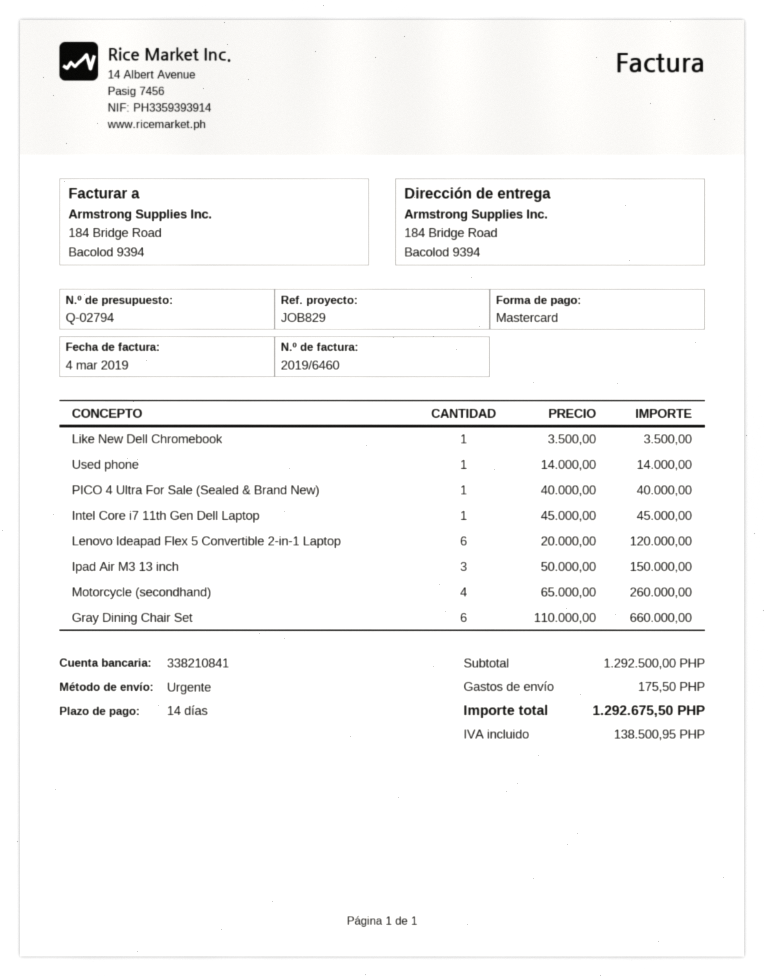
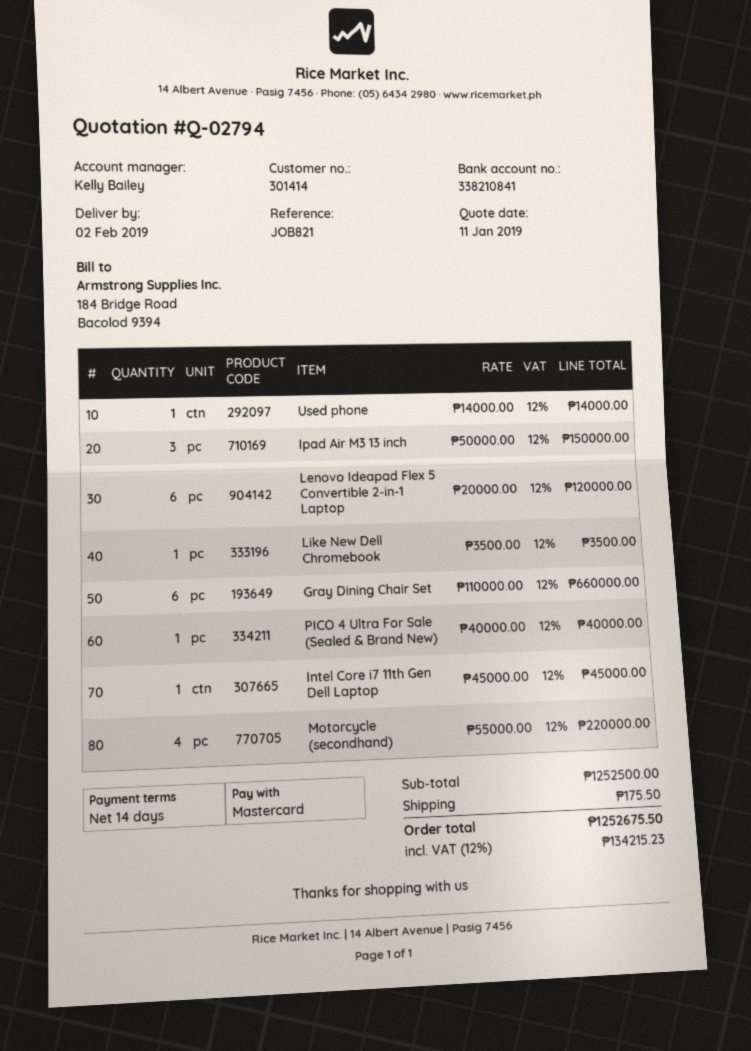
reference: JOB829 -> JOB821
Motorcycle (secondhand): 4 x 65000.00 = 260000.00 -> 4 x 55000.00 = 220000.00
subtotal: 1292500.00 -> 1252500.00
tax: 138500.95 -> 134215.23
total: 1292675.50 -> 1252675.50

